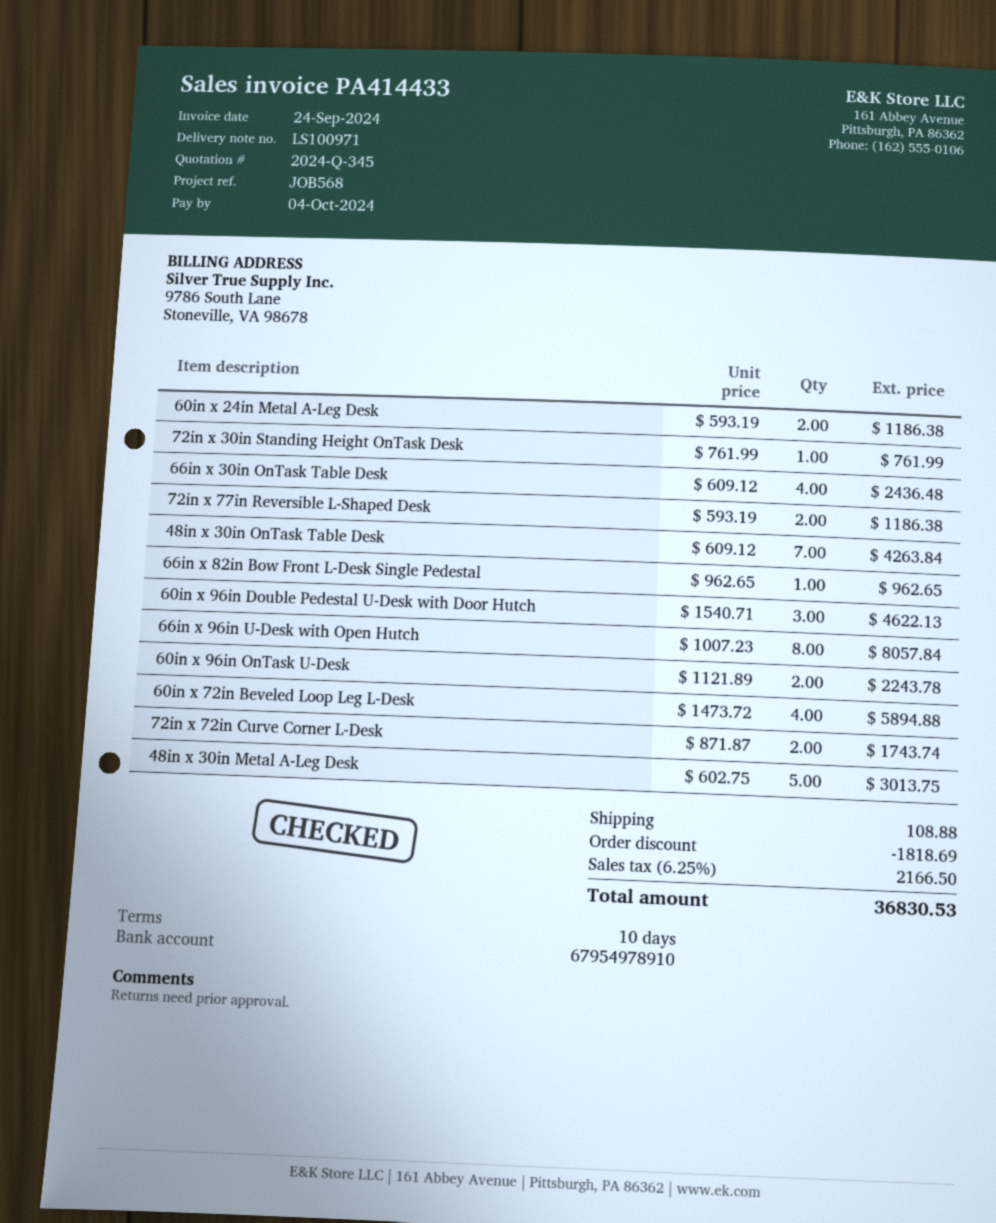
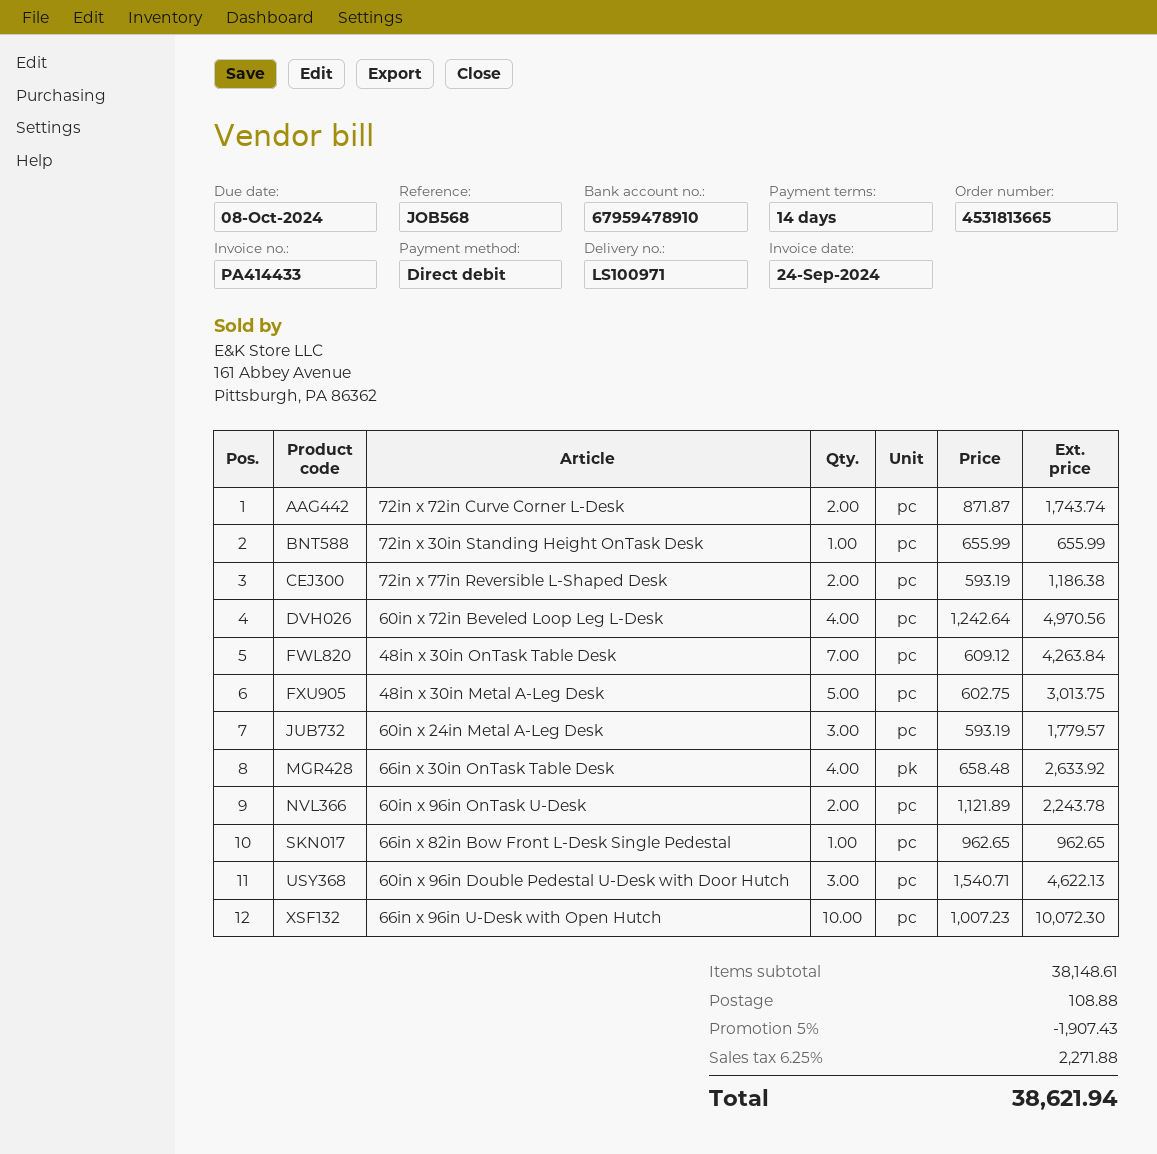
payment terms: 10 days -> 14 days
due date: 2024-10-04 -> 2024-10-08
bank account: 67954978910 -> 67959478910
60in x 24in Metal A-Leg Desk: 2 x 593.19 = 1186.38 -> 3 x 593.19 = 1779.57
72in x 30in Standing Height OnTask Desk: 1 x 761.99 = 761.99 -> 1 x 655.99 = 655.99
66in x 30in OnTask Table Desk: 4 x 609.12 = 2436.48 -> 4 x 658.48 = 2633.92
66in x 96in U-Desk with Open Hutch: 8 x 1007.23 = 8057.84 -> 10 x 1007.23 = 10072.30
60in x 72in Beveled Loop Leg L-Desk: 4 x 1473.72 = 5894.88 -> 4 x 1242.64 = 4970.56
discount: 1818.69 -> 1907.43
tax: 6.25% = 2166.50 -> 6.25% = 2271.88
total: 36830.53 -> 38621.94

